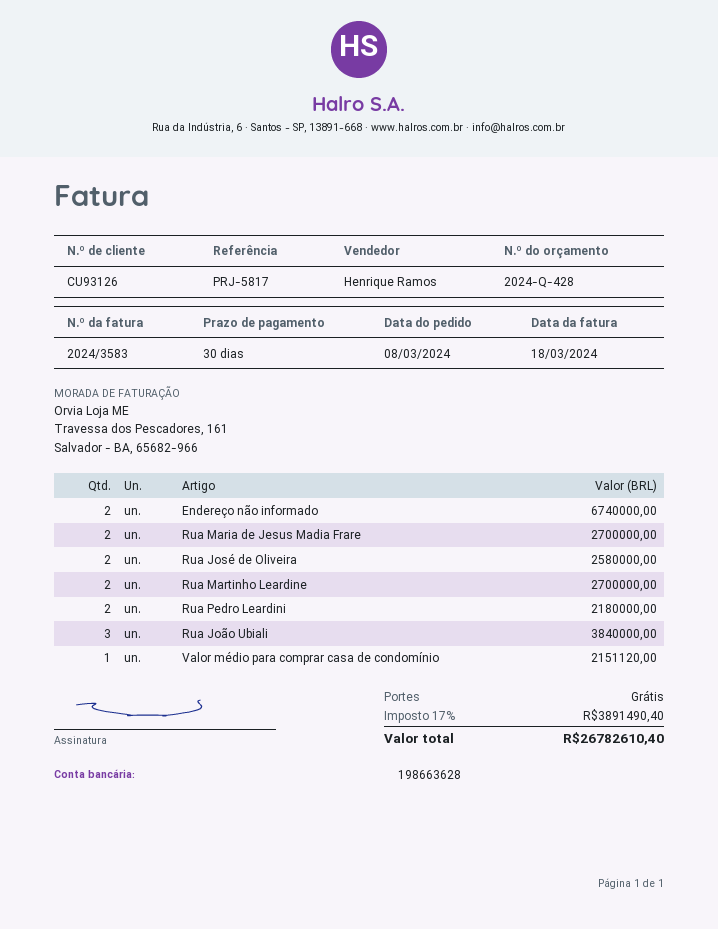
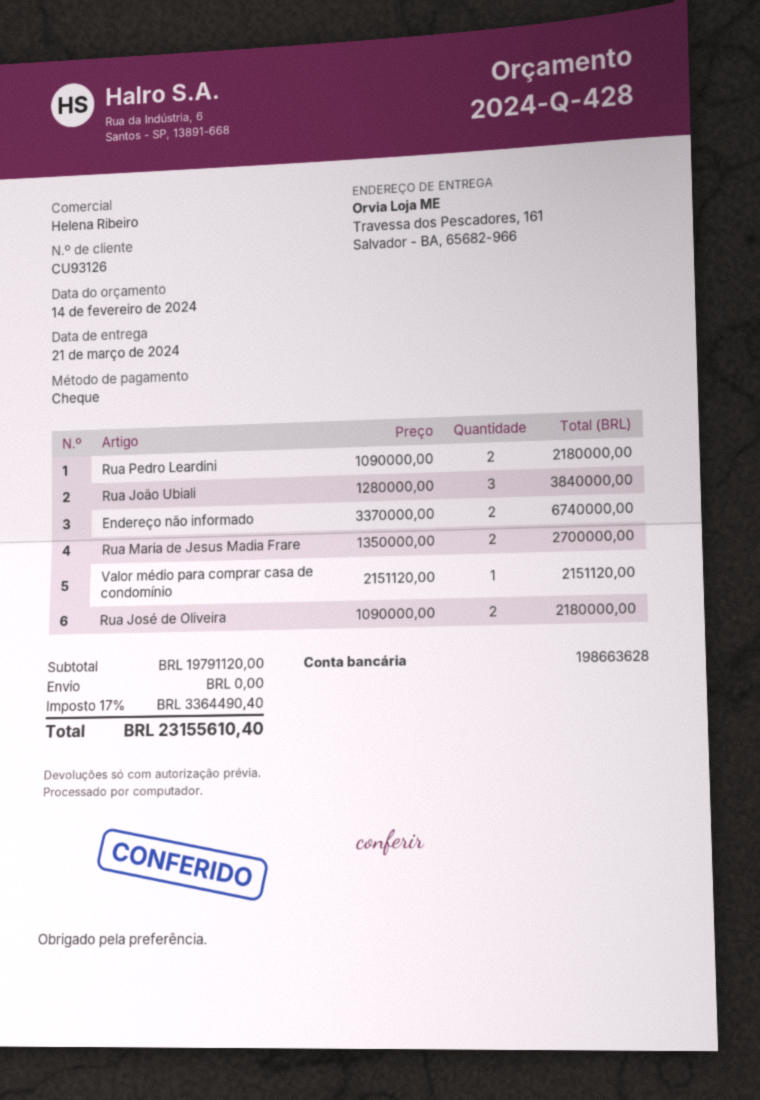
sales rep: Henrique Ramos -> Helena Ribeiro
Rua José de Oliveira: 2 for 2580000.00 -> 2 for 2180000.00
Rua Martinho Leardine: 2 for 2700000.00 -> none
tax: 17% = 3891490.40 -> 17% = 3364490.40
total: 26782610.40 -> 23155610.40

